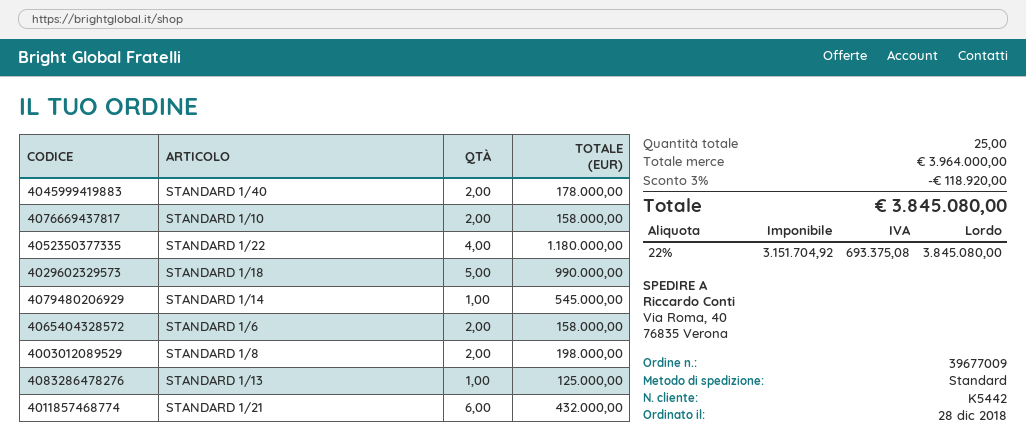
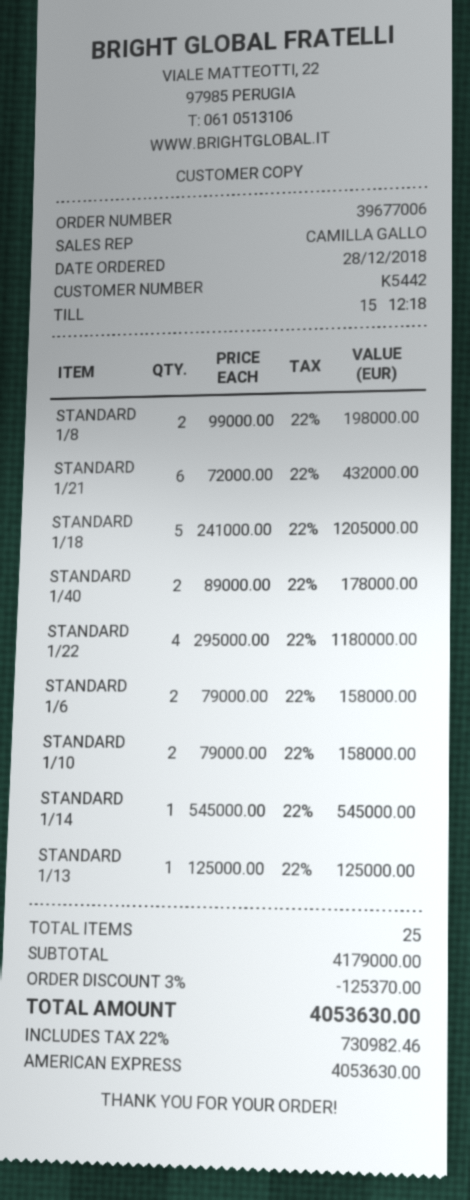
order number: 39677009 -> 39677006
STANDARD 1/18: 5 for 990000.00 -> 5 for 1205000.00
subtotal: 3964000.00 -> 4179000.00
discount: 3% = 118920.00 -> 3% = 125370.00
tax: 22% = 693375.08 -> 22% = 730982.46
total: 3845080.00 -> 4053630.00

